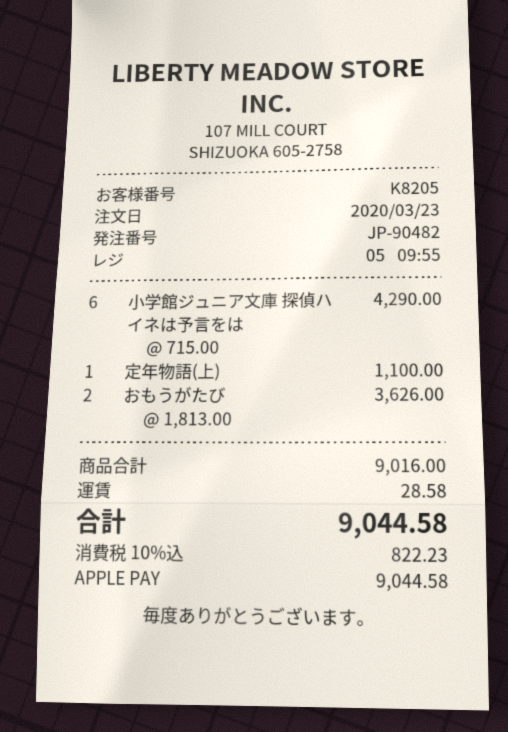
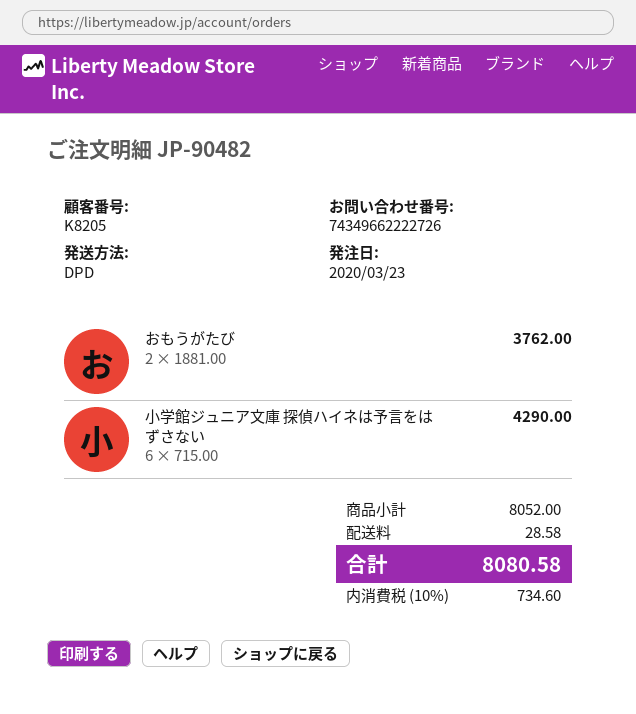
定年物語(上): 1 x 1100.00 = 1100.00 -> none
おもうがたび: 2 x 1813.00 = 3626.00 -> 2 x 1881.00 = 3762.00
subtotal: 9016.00 -> 8052.00
tax: 10% = 822.23 -> 10% = 734.60
total: 9044.58 -> 8080.58

